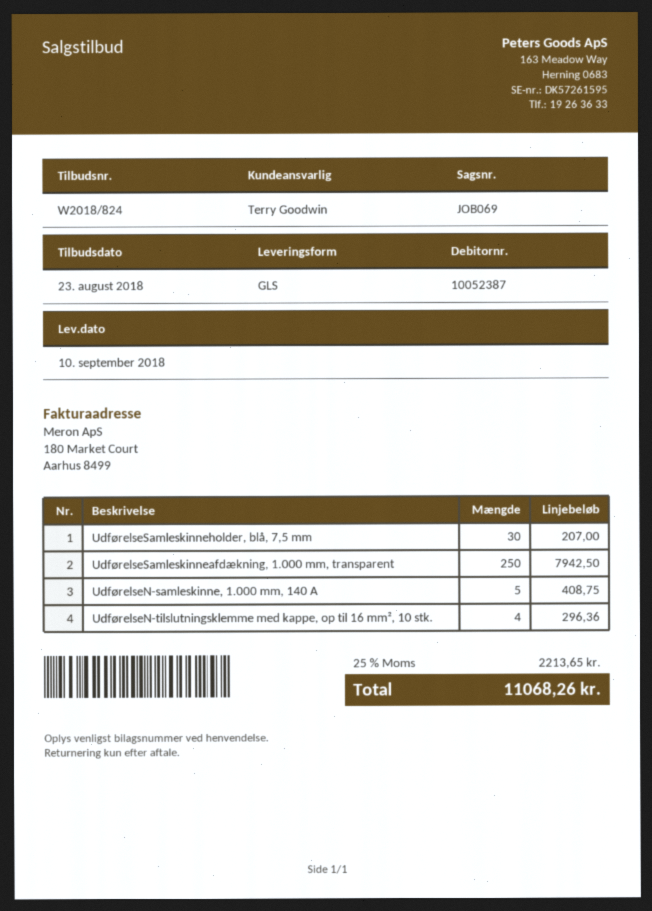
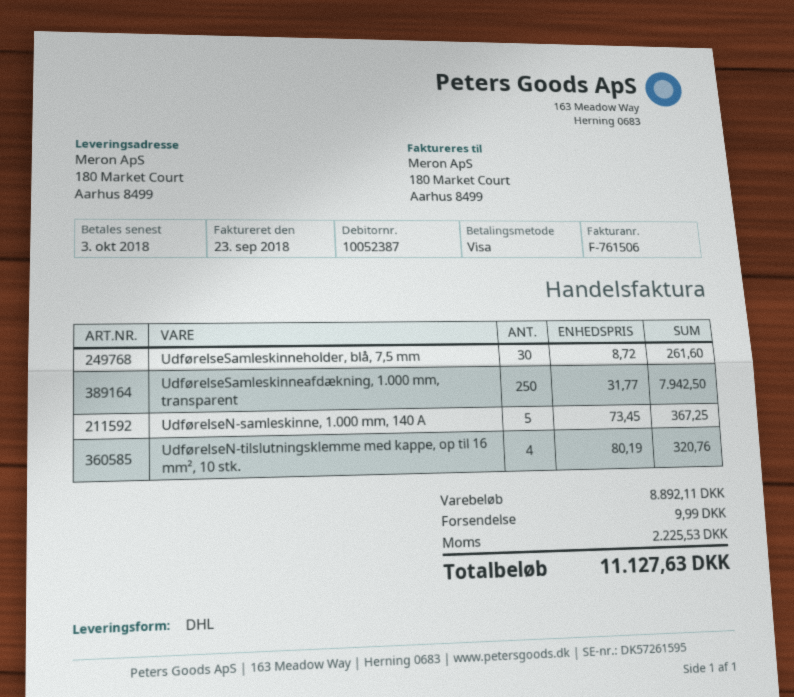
shipping method: GLS -> DHL
UdførelseSamleskinneholder, blå, 7,5 mm: 30 for 207.00 -> 30 for 261.60
UdførelseN-samleskinne, 1.000 mm, 140 A: 5 for 408.75 -> 5 for 367.25
UdførelseN-tilslutningsklemme med kappe, op til 16 mm², 10 stk.: 4 for 296.36 -> 4 for 320.76
shipping: none -> 9.99
tax: 2213.65 -> 2225.53
total: 11068.26 -> 11127.63

